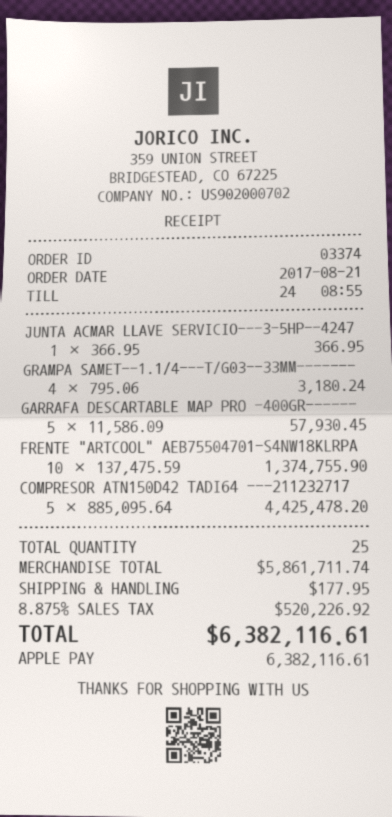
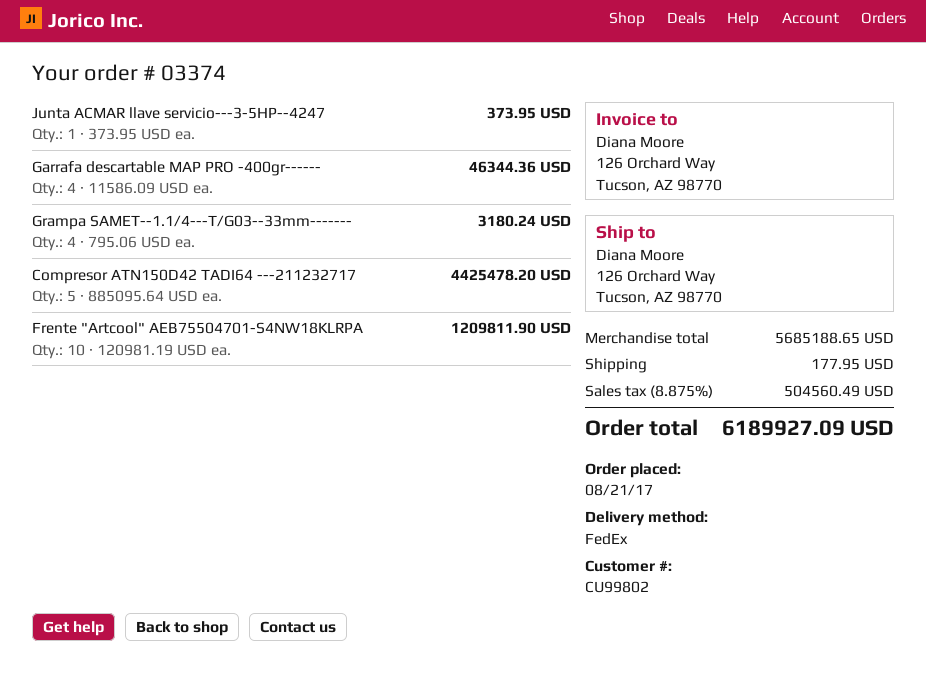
JUNTA ACMAR LLAVE SERVICIO---3-5HP--4247: 1 x 366.95 = 366.95 -> 1 x 373.95 = 373.95
GARRAFA DESCARTABLE MAP PRO -400GR------: 5 x 11586.09 = 57930.45 -> 4 x 11586.09 = 46344.36
FRENTE "ARTCOOL" AEB75504701-S4NW18KLRPA: 10 x 137475.59 = 1374755.90 -> 10 x 120981.19 = 1209811.90
subtotal: 5861711.74 -> 5685188.65
tax: 8.875% = 520226.92 -> 8.875% = 504560.49
total: 6382116.61 -> 6189927.09

